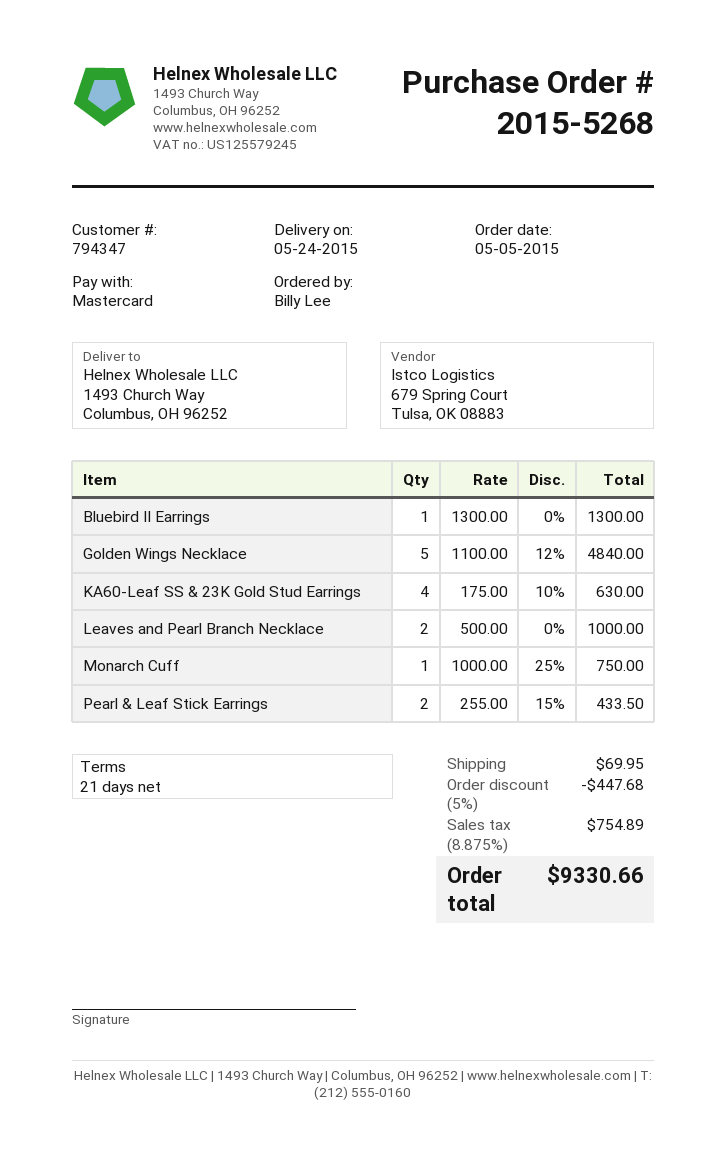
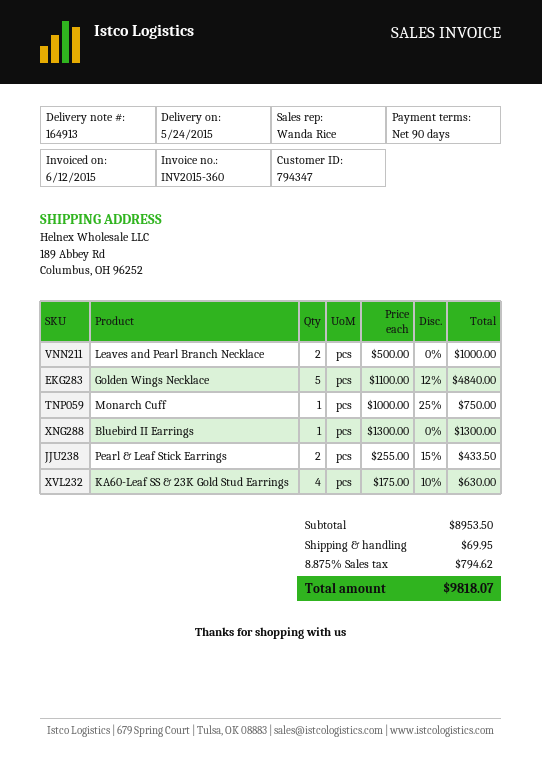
payment terms: 21 days -> 90 days
ship to: 1493 Church Way, Columbus, OH 96252 -> 189 Abbey Rd, Columbus, OH 96252
discount: 5% = 447.68 -> none
tax: 8.875% = 754.89 -> 8.875% = 794.62
total: 9330.66 -> 9818.07

